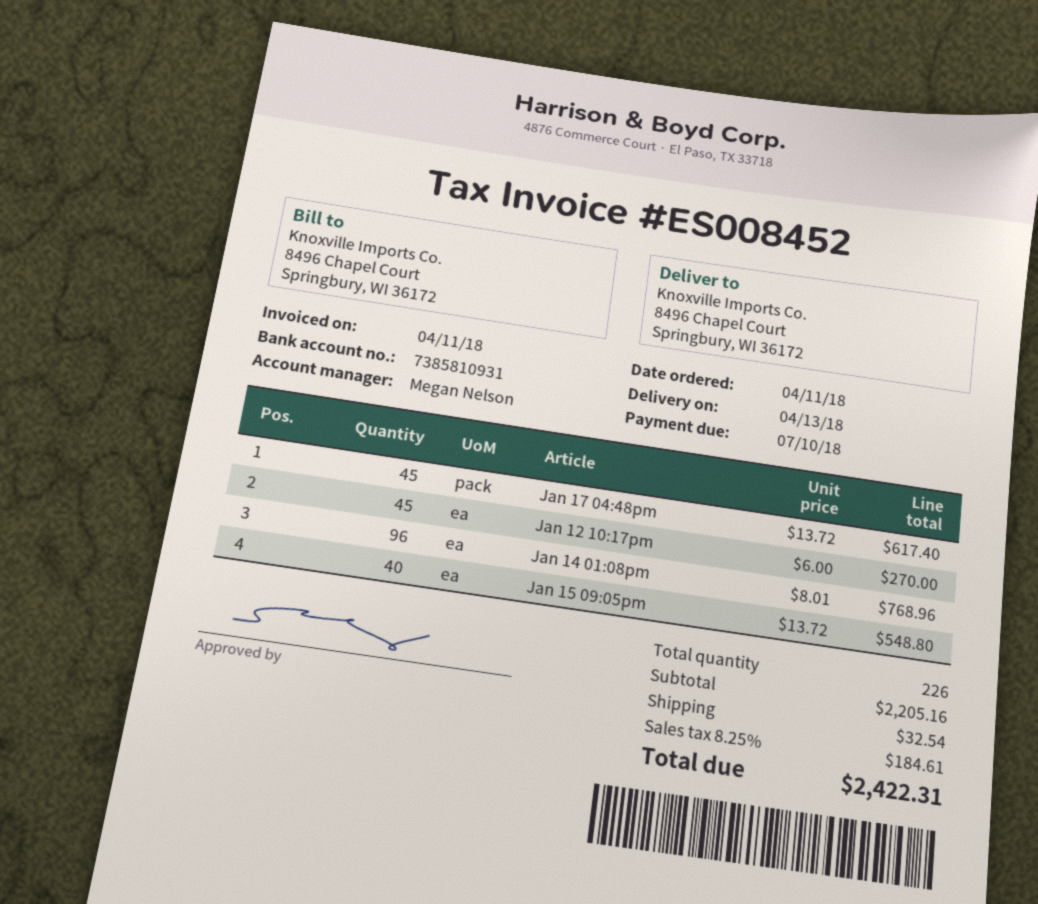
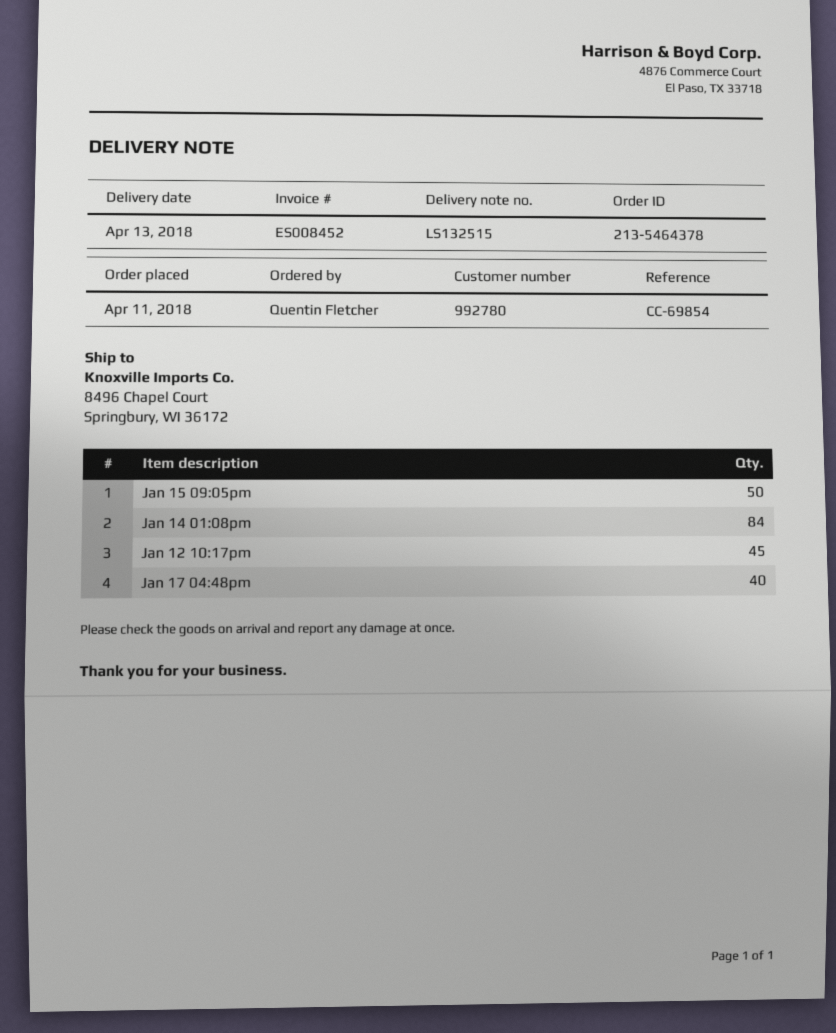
Jan 17 04:48pm: 45 -> 40
Jan 14 01:08pm: 96 -> 84
Jan 15 09:05pm: 40 -> 50

